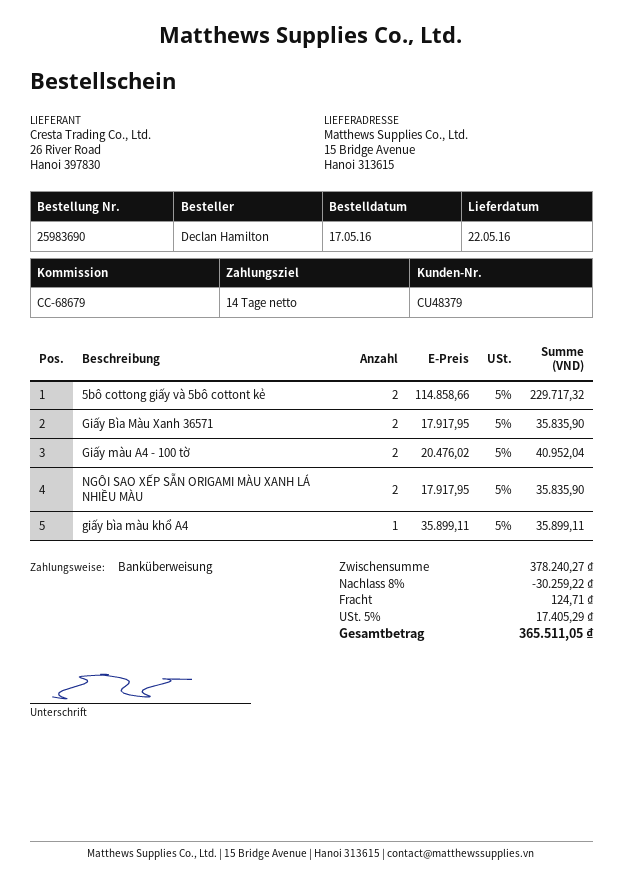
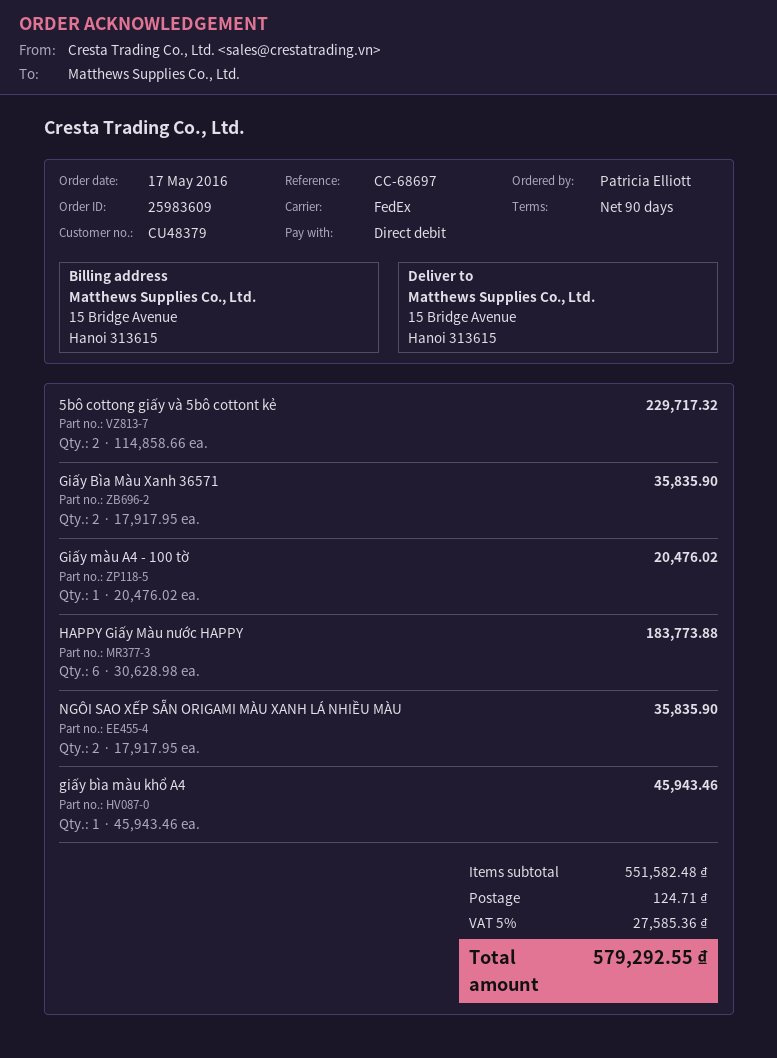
order number: 25983690 -> 25983609
payment terms: 14 days -> 90 days
reference: CC-68679 -> CC-68697
ordered by: Declan Hamilton -> Patricia Elliott
payment method: bank transfer -> direct debit
Giấy màu A4 - 100 tờ: 2 x 20476.02 = 40952.04 -> 1 x 20476.02 = 20476.02
giấy bìa màu khổ A4: 1 x 35899.11 = 35899.11 -> 1 x 45943.46 = 45943.46
HAPPY Giấy Màu nước HAPPY: none -> 6 x 30628.98 = 183773.88
subtotal: 378240.27 -> 551582.48
discount: 8% = 30259.22 -> none
tax: 5% = 17405.29 -> 5% = 27585.36
total: 365511.05 -> 579292.55

